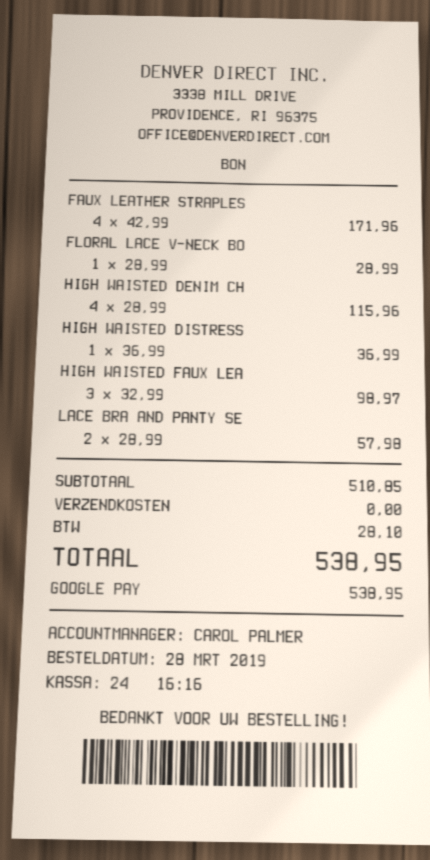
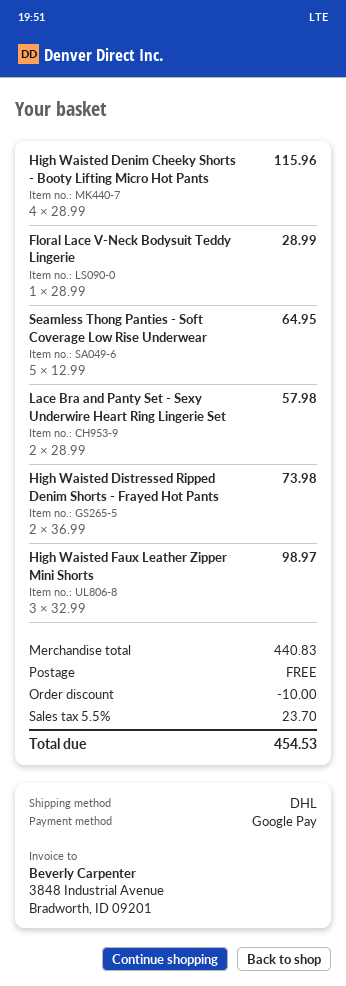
FAUX LEATHER STRAPLES: 4 x 42.99 = 171.96 -> none
HIGH WAISTED DISTRESS: 1 x 36.99 = 36.99 -> 2 x 36.99 = 73.98
Seamless Thong Panties - Soft Coverage Low Rise Underwear: none -> 5 x 12.99 = 64.95
subtotal: 510.85 -> 440.83
discount: none -> 10.00
tax: 28.10 -> 23.70
total: 538.95 -> 454.53

